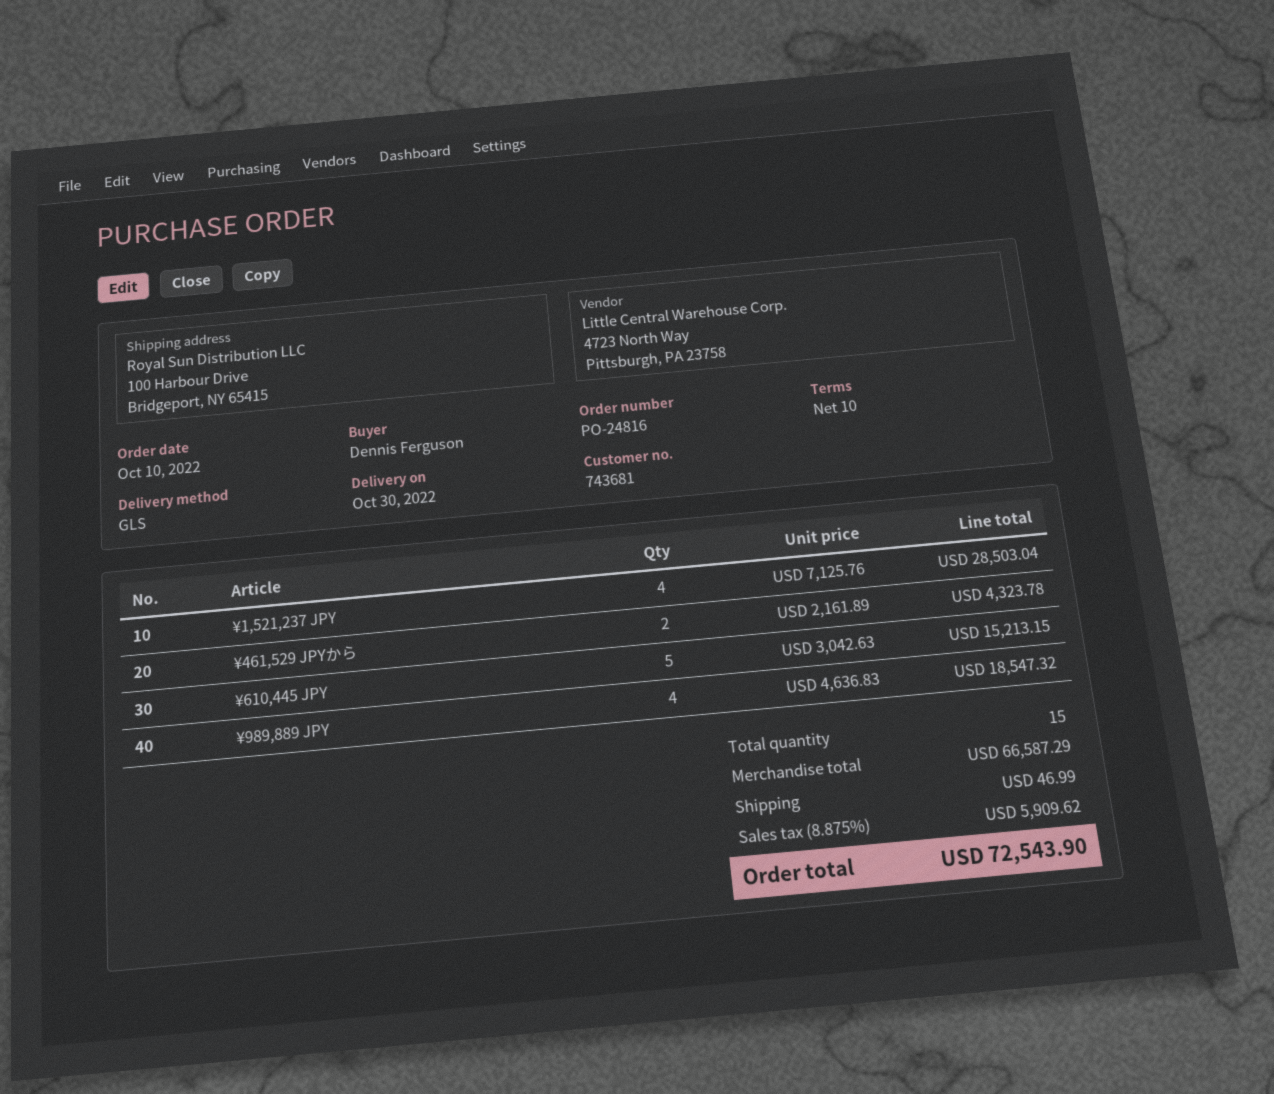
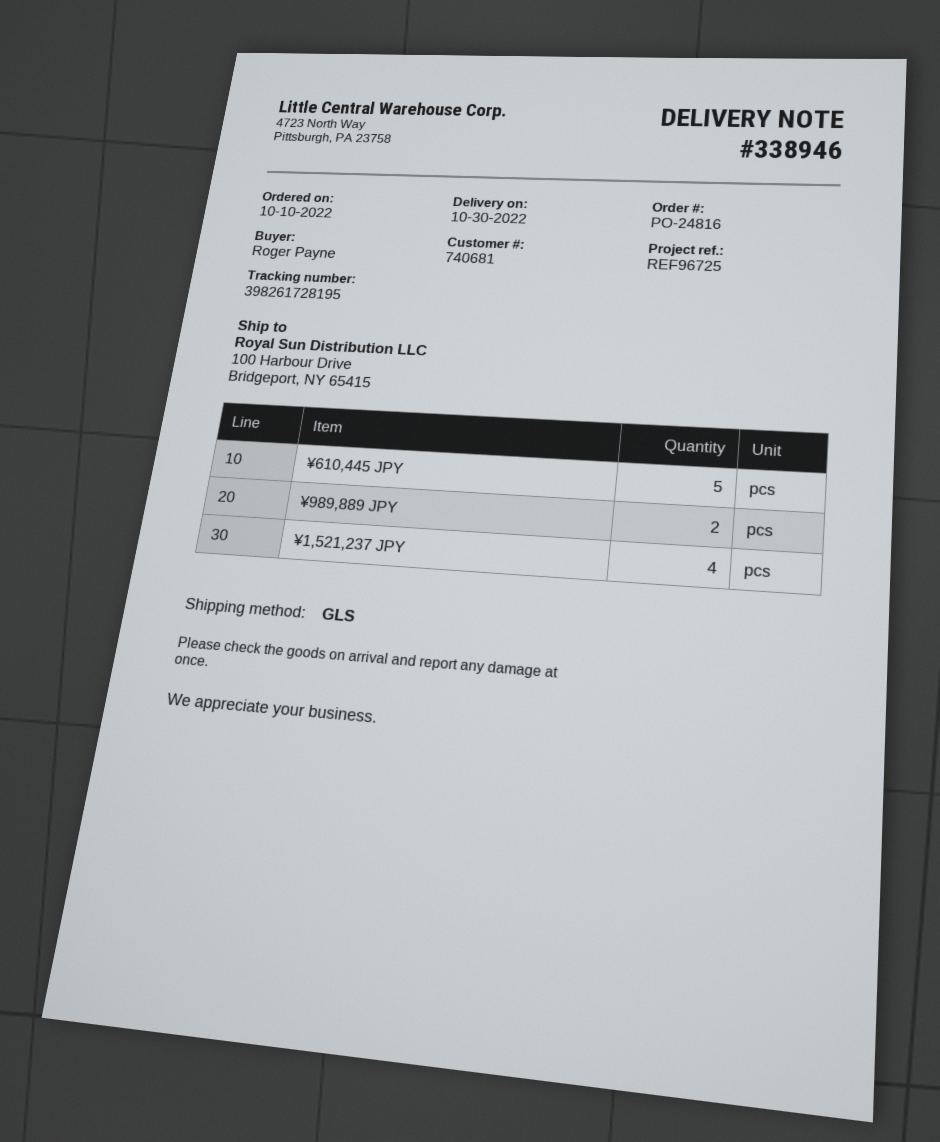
customer number: 743681 -> 740681
ordered by: Dennis Ferguson -> Roger Payne
¥461,529 JPYから: 2 -> none
¥989,889 JPY: 4 -> 2

